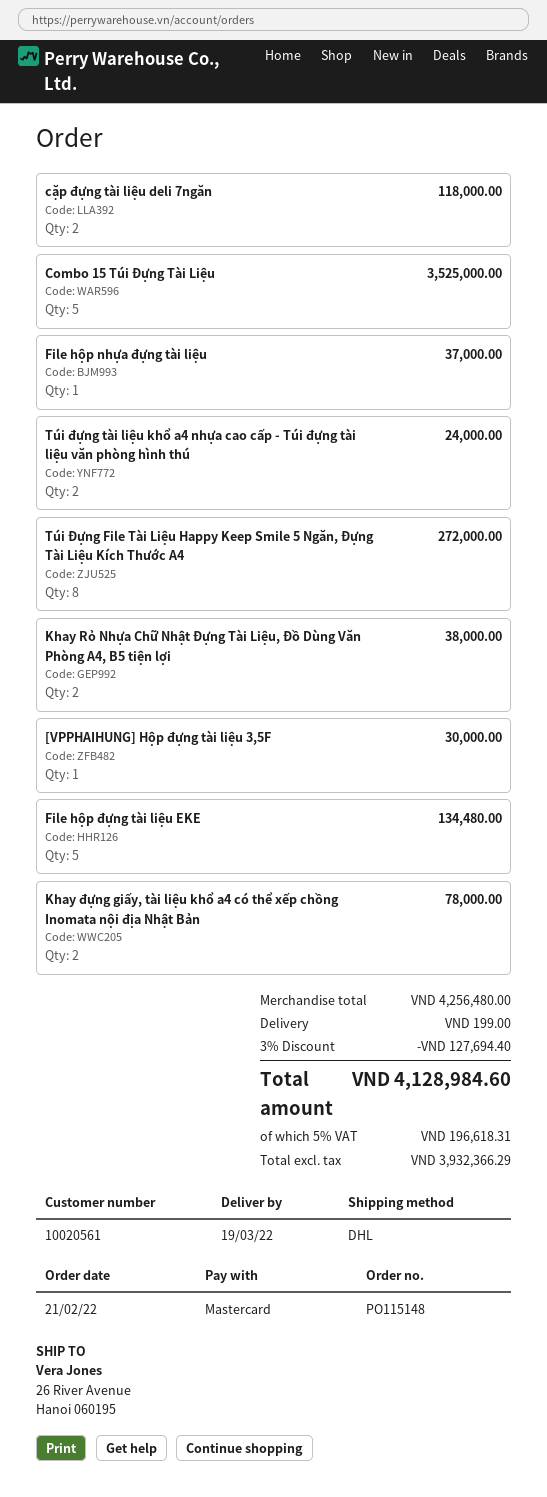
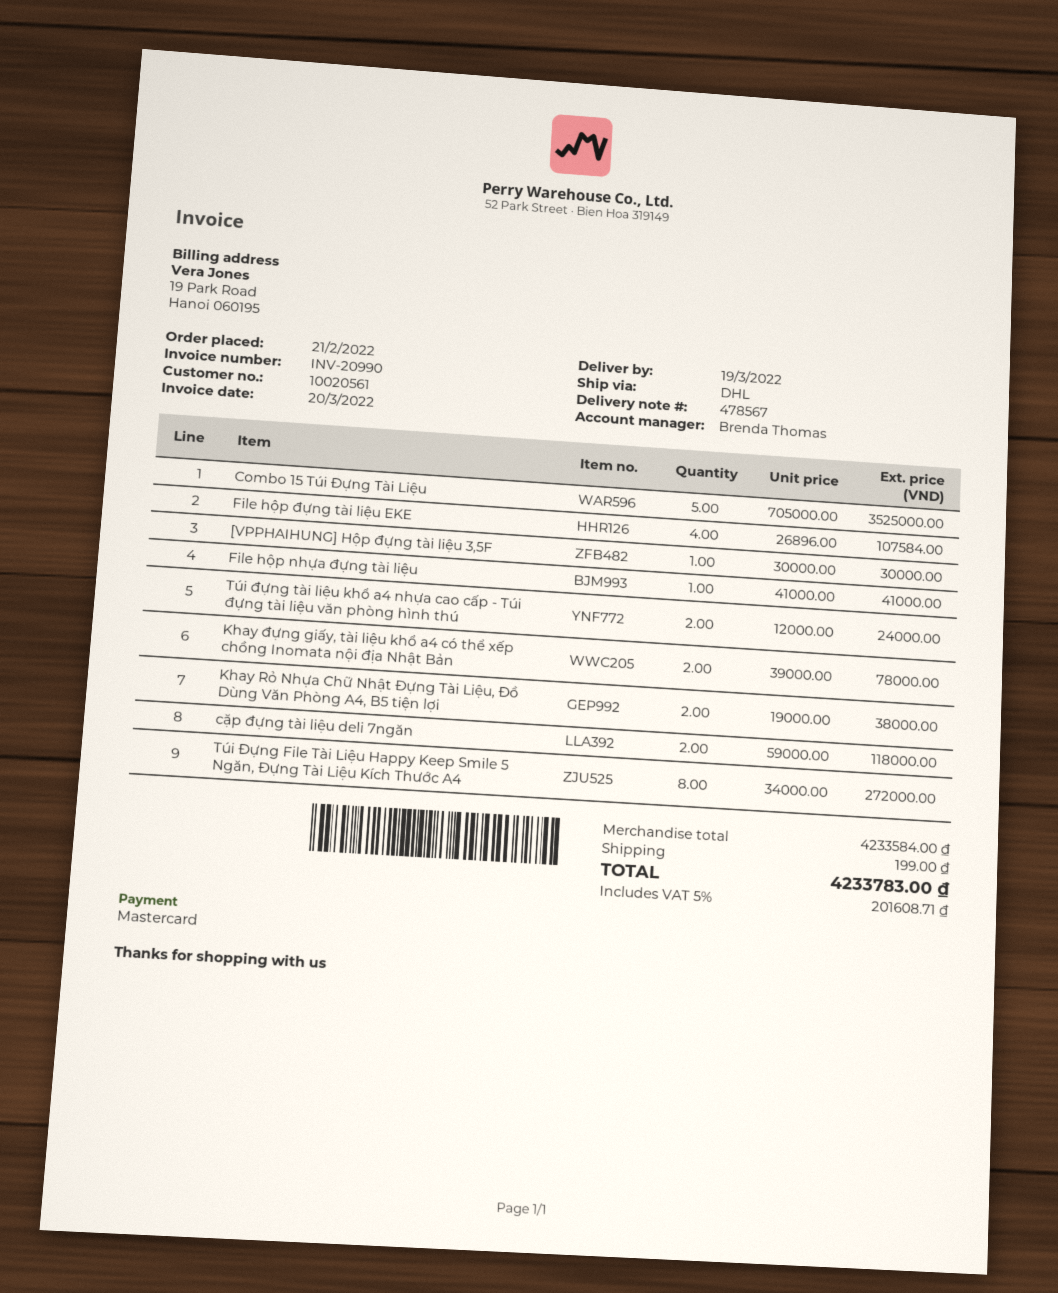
File hộp nhựa đựng tài liệu: 1 for 37000.00 -> 1 for 41000.00
File hộp đựng tài liệu EKE: 5 for 134480.00 -> 4 for 107584.00
subtotal: 4256480.00 -> 4233584.00
discount: 3% = 127694.40 -> none
tax: 5% = 196618.31 -> 5% = 201608.71
total: 4128984.60 -> 4233783.00

